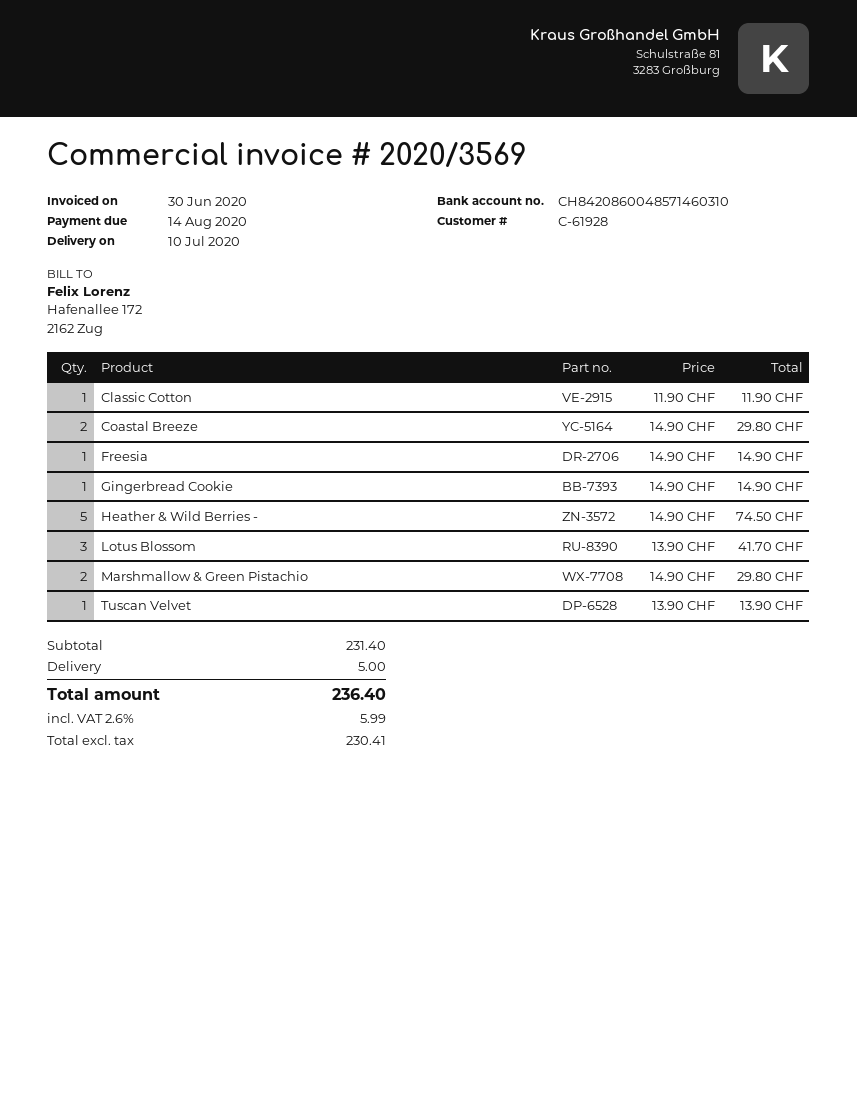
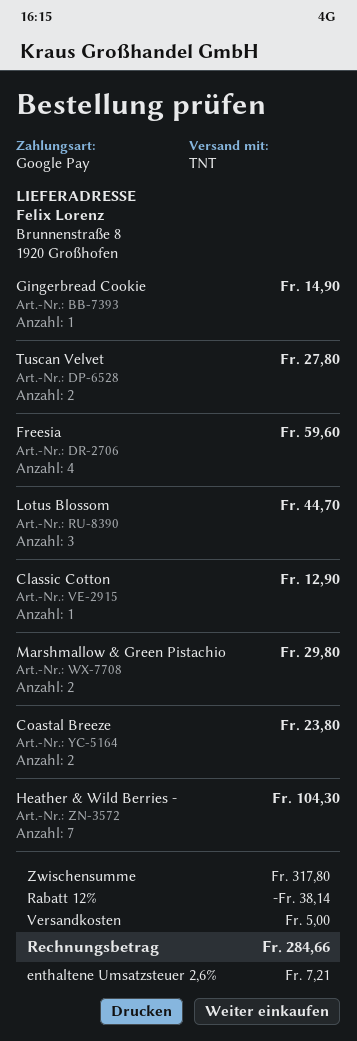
Classic Cotton: 1 for 11.90 -> 1 for 12.90
Coastal Breeze: 2 for 29.80 -> 2 for 23.80
Freesia: 1 for 14.90 -> 4 for 59.60
Heather & Wild Berries -: 5 for 74.50 -> 7 for 104.30
Lotus Blossom: 3 for 41.70 -> 3 for 44.70
Tuscan Velvet: 1 for 13.90 -> 2 for 27.80
subtotal: 231.40 -> 317.80
discount: none -> 12% = 38.14
tax: 2.6% = 5.99 -> 2.6% = 7.21
total: 236.40 -> 284.66

